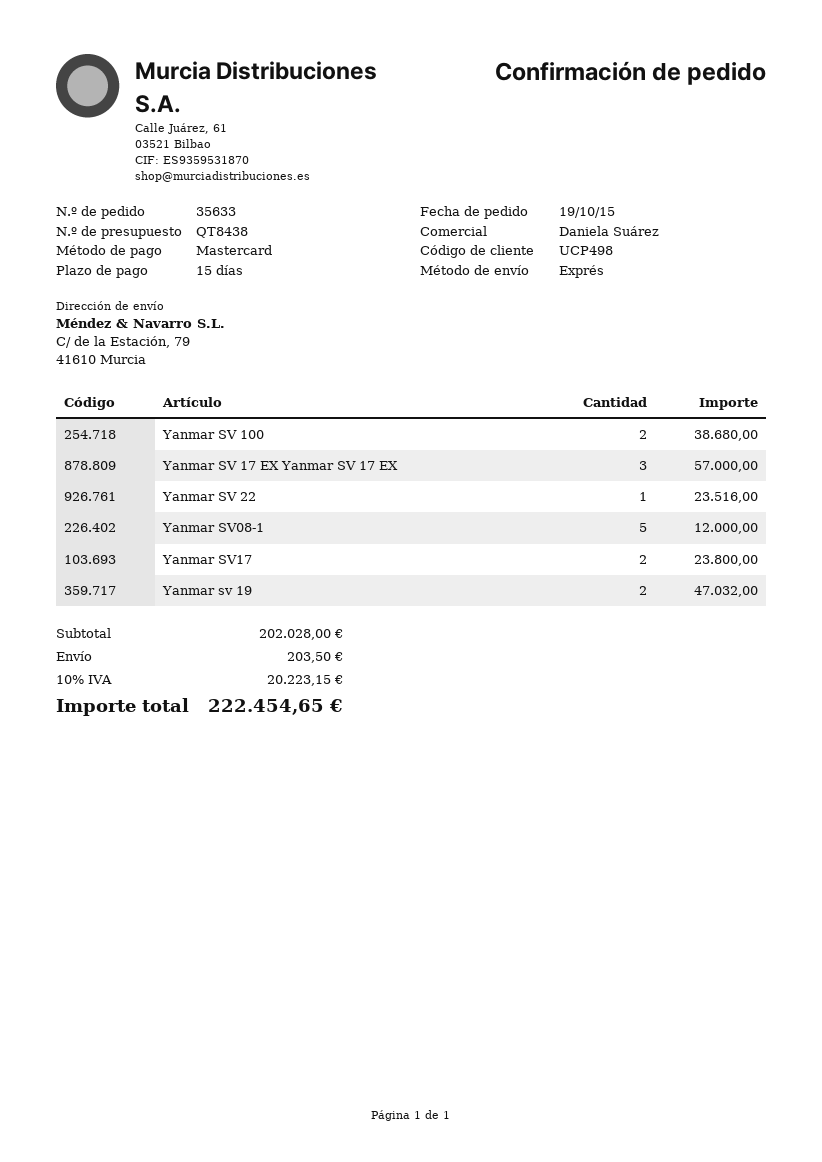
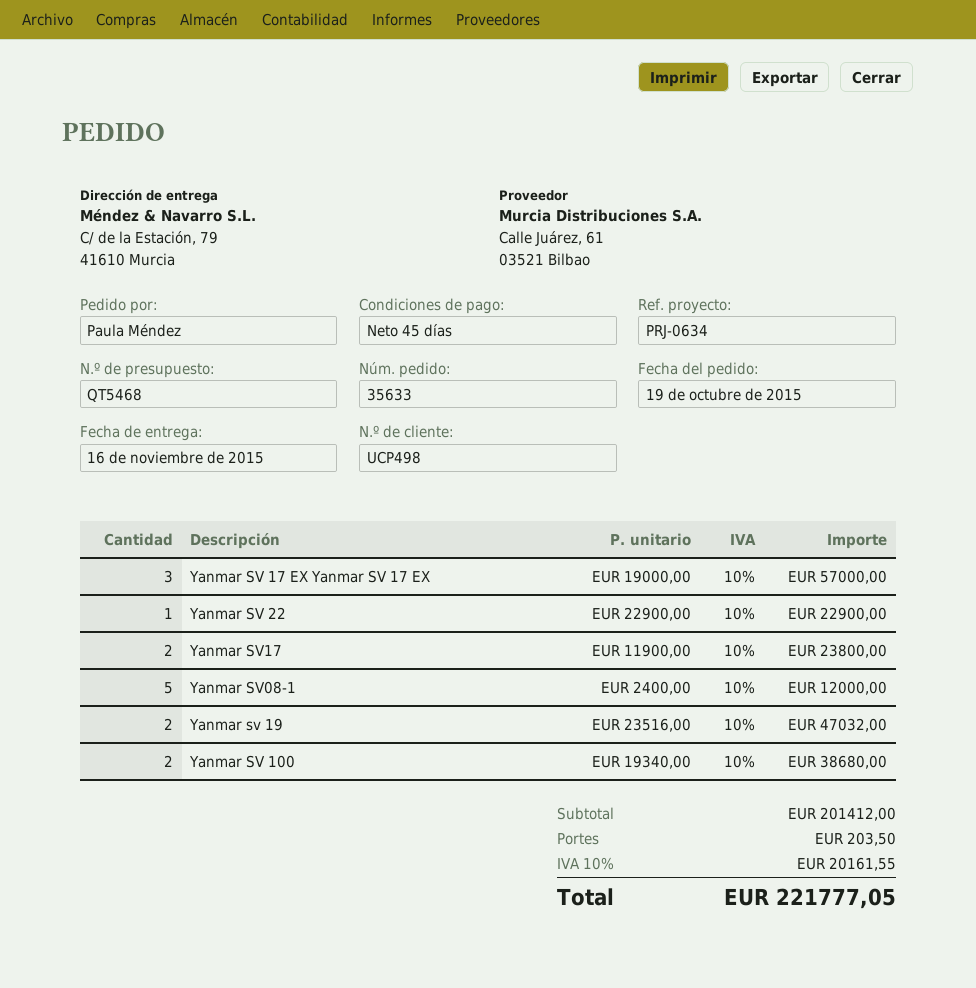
quote number: QT8438 -> QT5468
payment terms: 15 days -> 45 days
Yanmar SV 22: 1 for 23516.00 -> 1 for 22900.00
subtotal: 202028.00 -> 201412.00
tax: 10% = 20223.15 -> 10% = 20161.55
total: 222454.65 -> 221777.05

